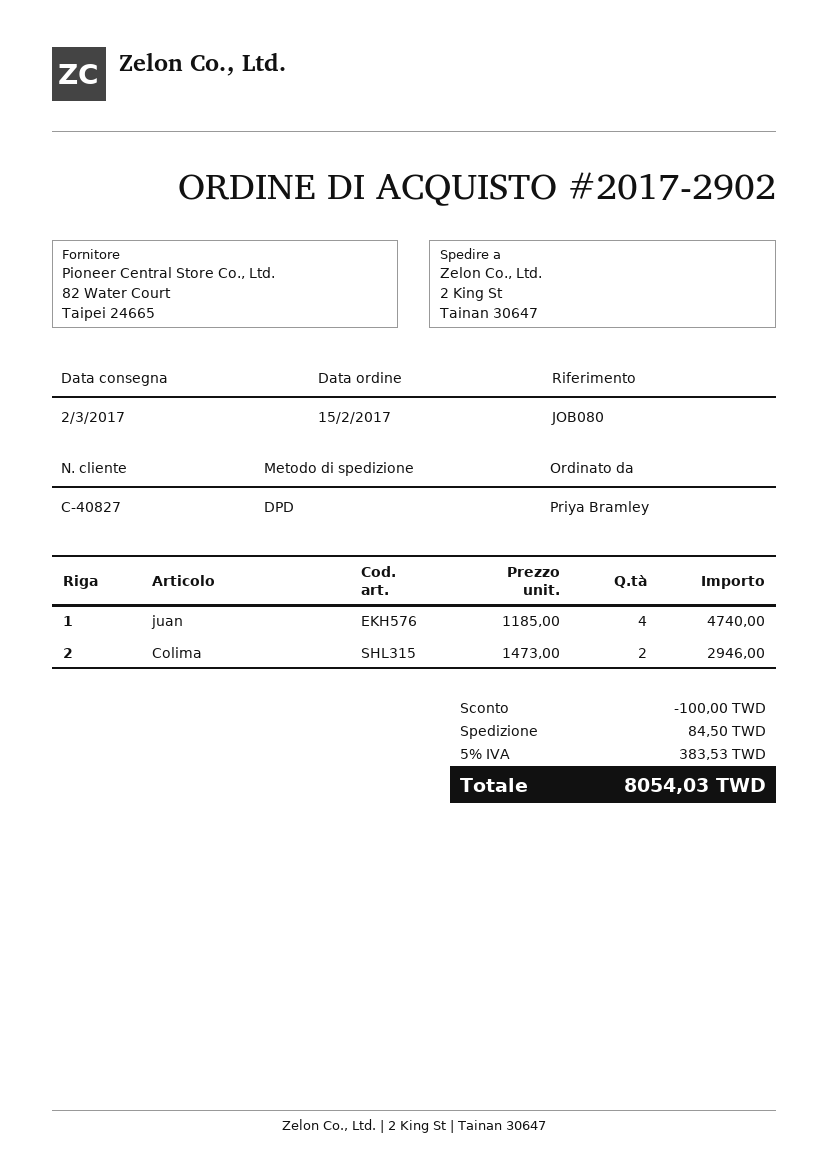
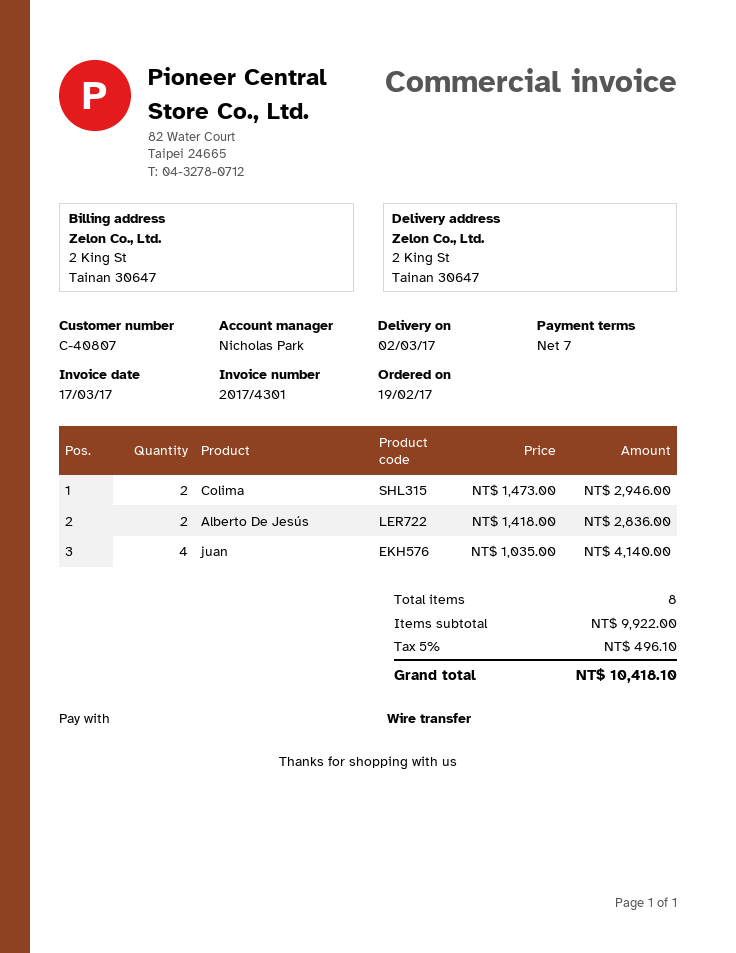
order date: 2017-02-15 -> 2017-02-19
customer number: C-40827 -> C-40807
juan: 4 x 1185.00 = 4740.00 -> 4 x 1035.00 = 4140.00
Alberto De Jesús: none -> 2 x 1418.00 = 2836.00
discount: 100.00 -> none
shipping: 84.50 -> none
tax: 5% = 383.53 -> 5% = 496.10
total: 8054.03 -> 10418.10

